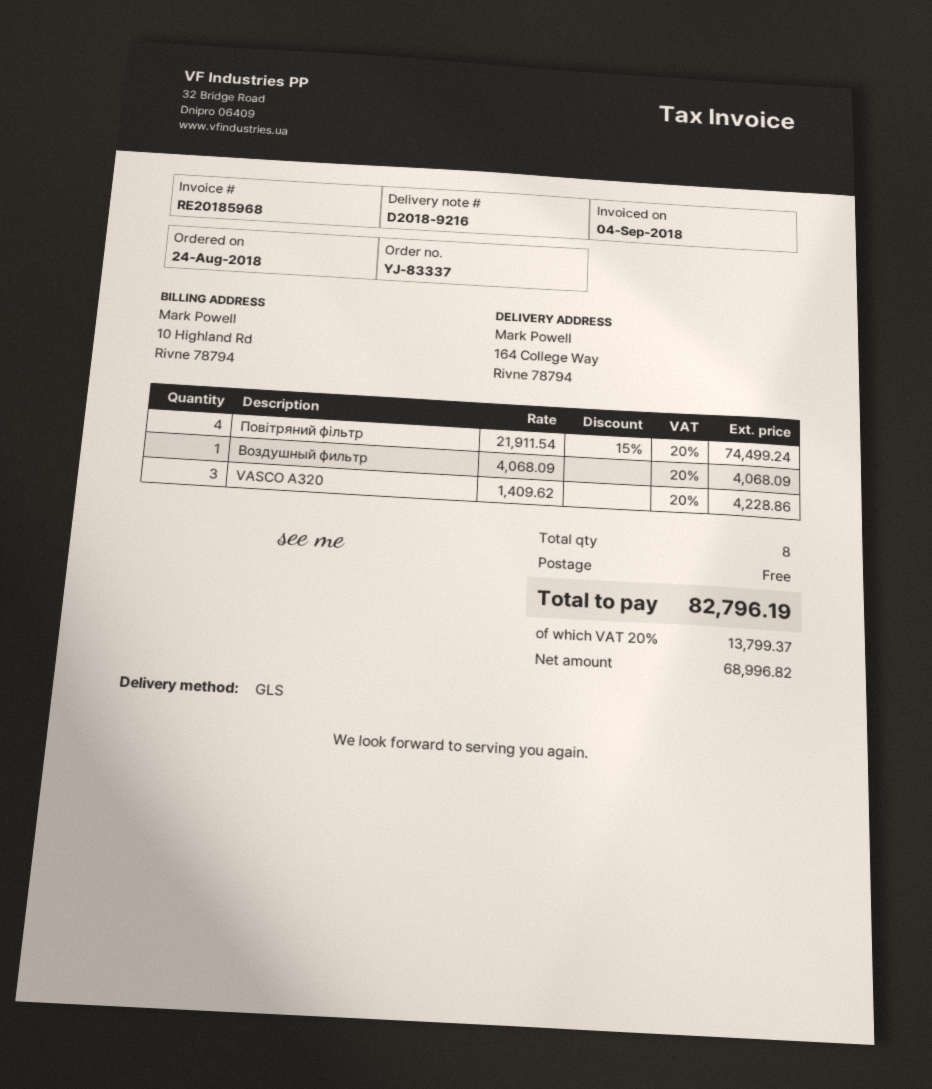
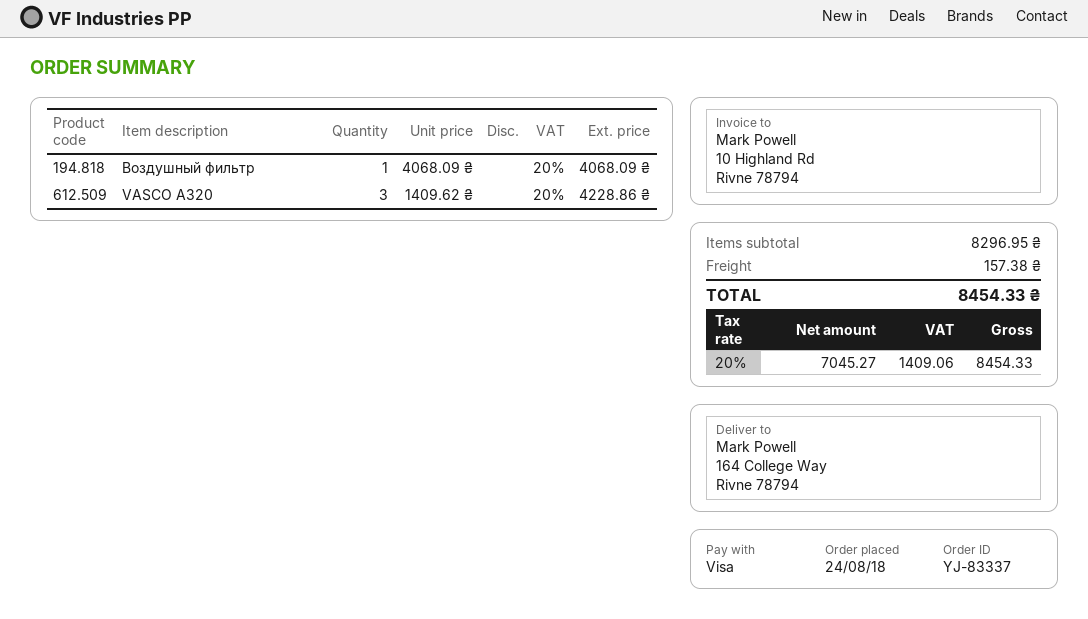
Повітряний фільтр: 4 x 21911.54 - 15% = 74499.24 -> none
shipping: 0.00 -> 157.38
net: 68996.82 -> 7045.27
tax: 20% = 13799.37 -> 20% = 1409.06
total: 82796.19 -> 8454.33

